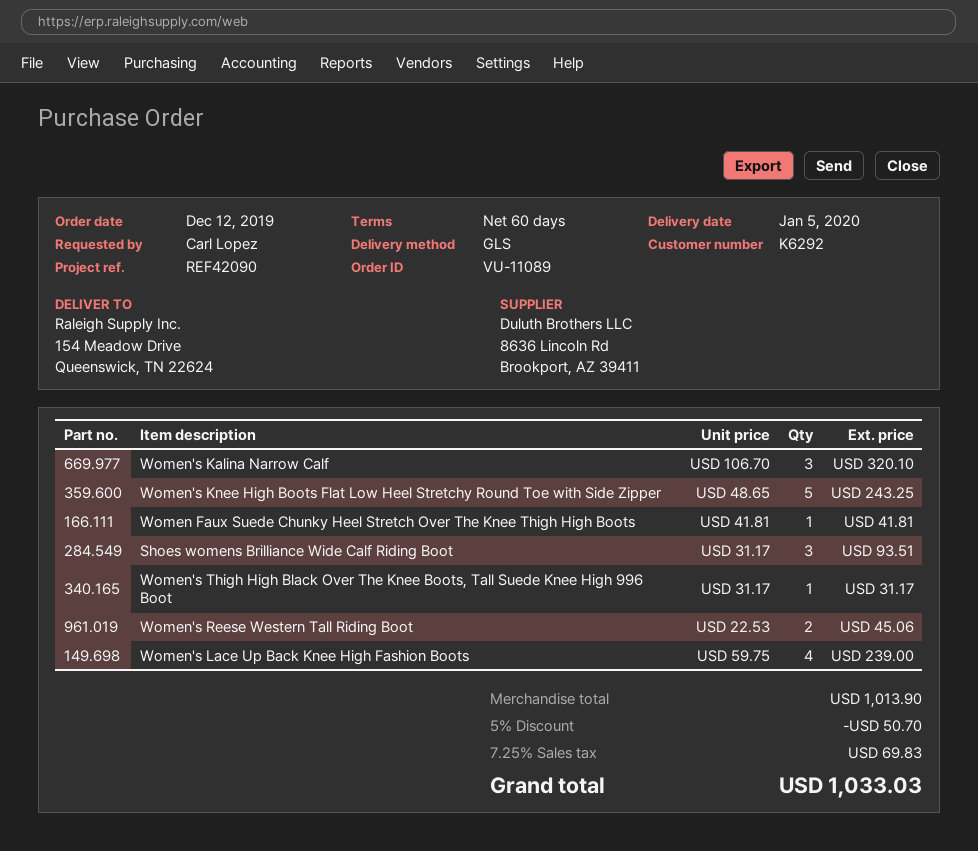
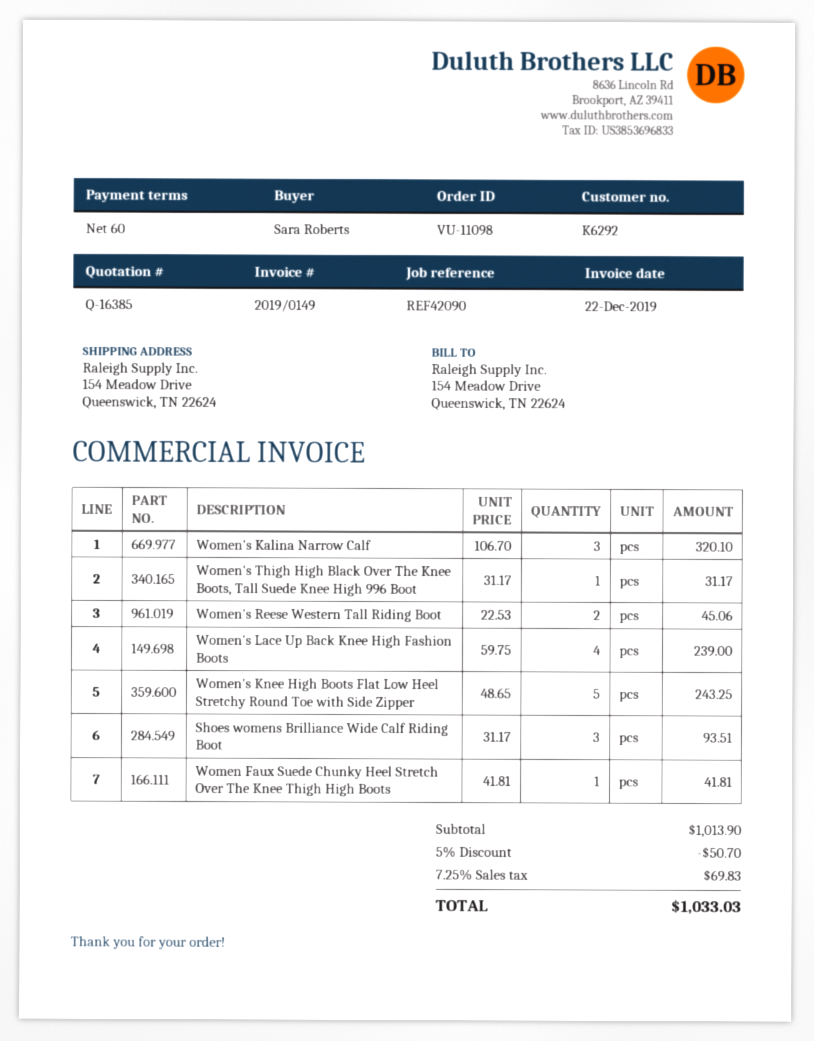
order number: VU-11089 -> VU-11098
ordered by: Carl Lopez -> Sara Roberts

